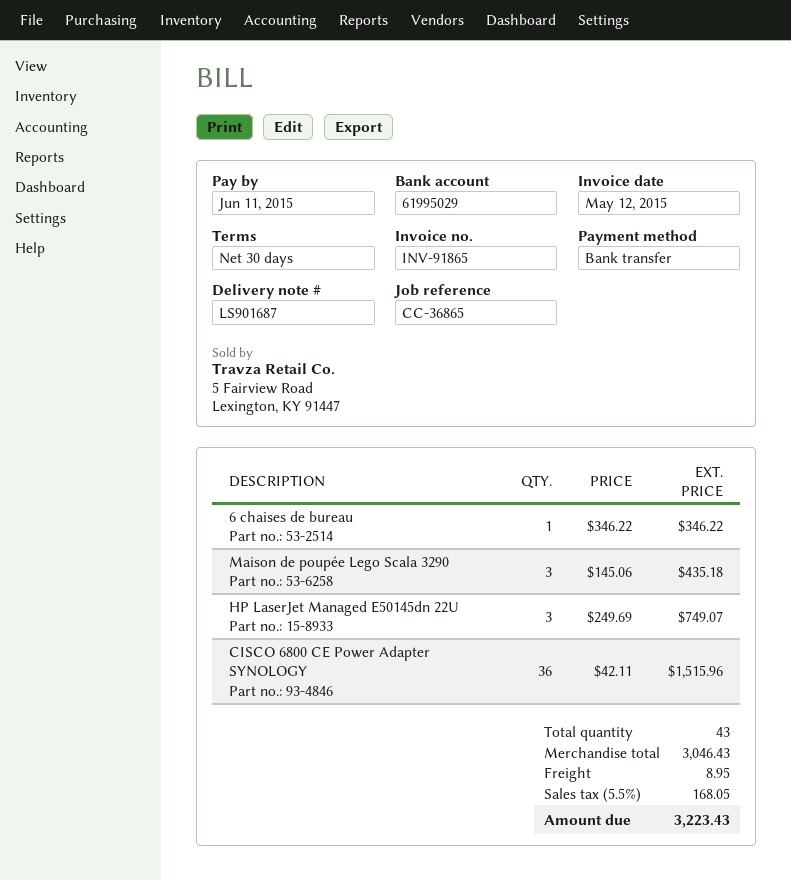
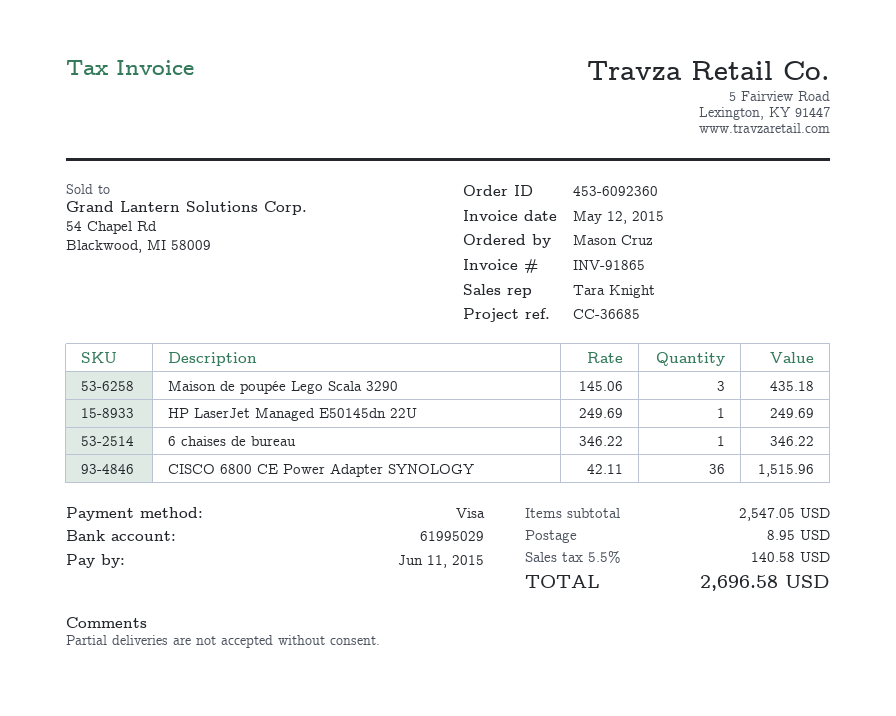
reference: CC-36865 -> CC-36685
payment method: bank transfer -> Visa
HP LaserJet Managed E50145dn 22U: 3 x 249.69 = 749.07 -> 1 x 249.69 = 249.69
subtotal: 3046.43 -> 2547.05
tax: 5.5% = 168.05 -> 5.5% = 140.58
total: 3223.43 -> 2696.58

